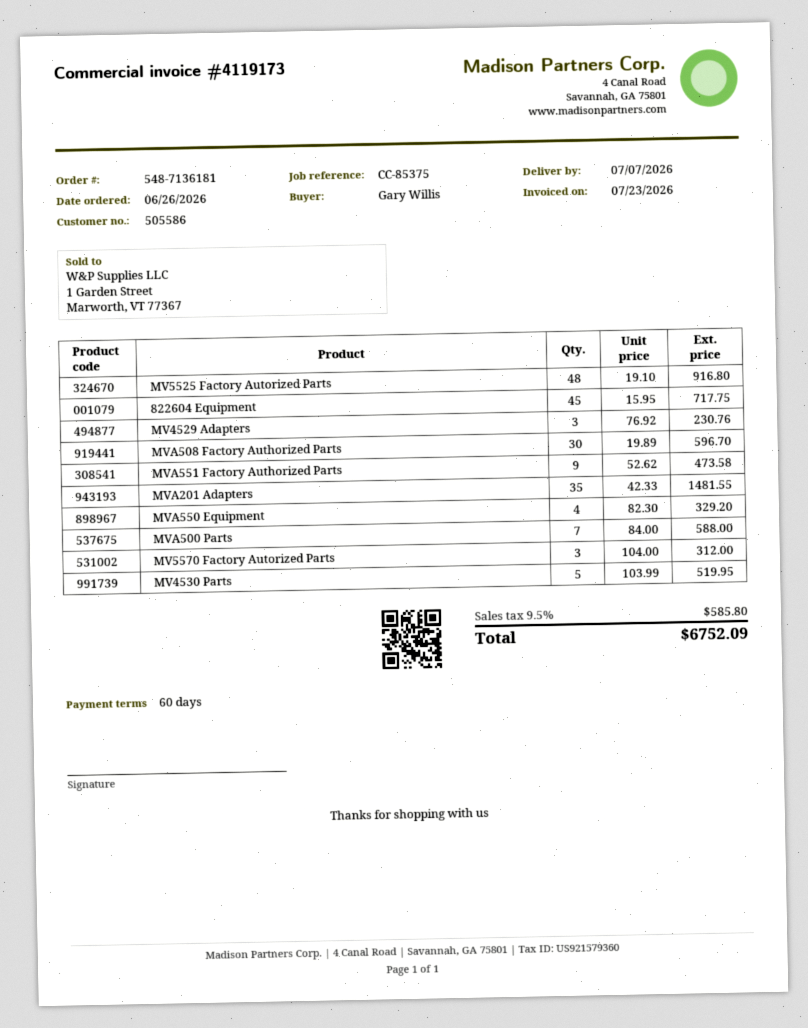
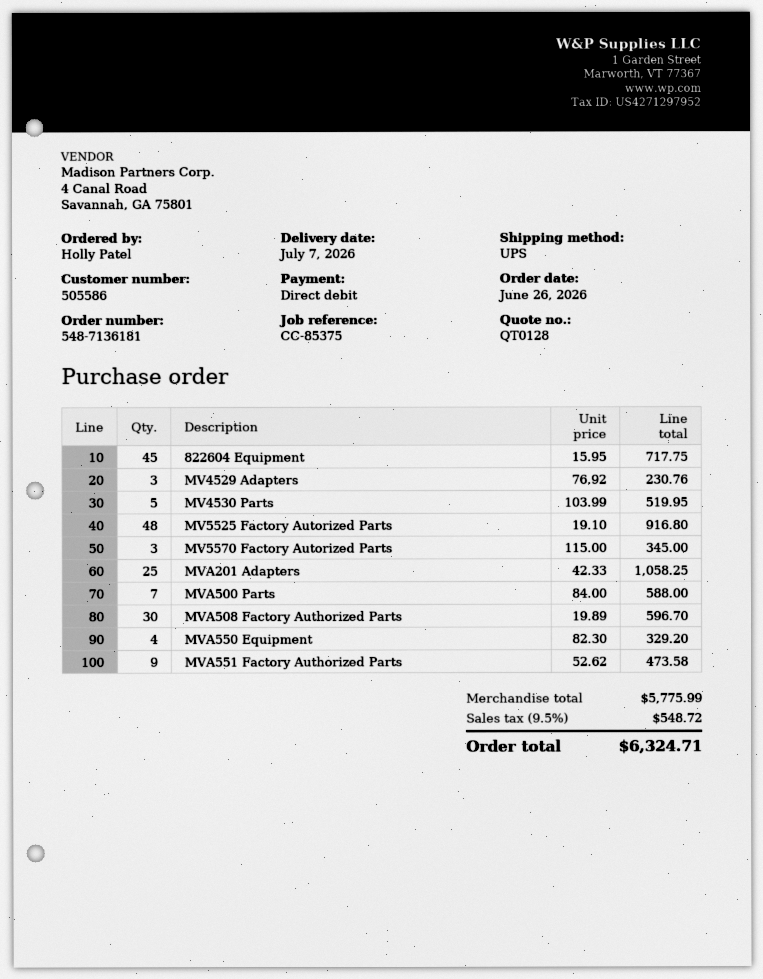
ordered by: Gary Willis -> Holly Patel
MVA201 Adapters: 35 x 42.33 = 1481.55 -> 25 x 42.33 = 1058.25
MV5570 Factory Autorized Parts: 3 x 104.00 = 312.00 -> 3 x 115.00 = 345.00
tax: 9.5% = 585.80 -> 9.5% = 548.72
total: 6752.09 -> 6324.71

